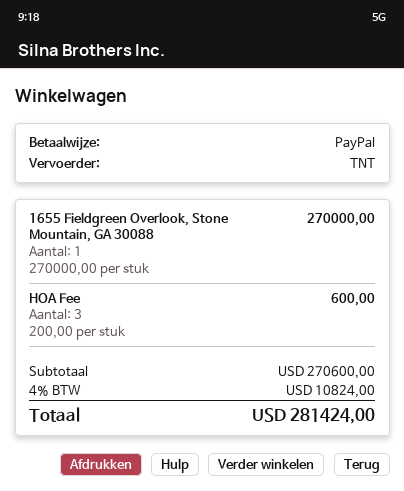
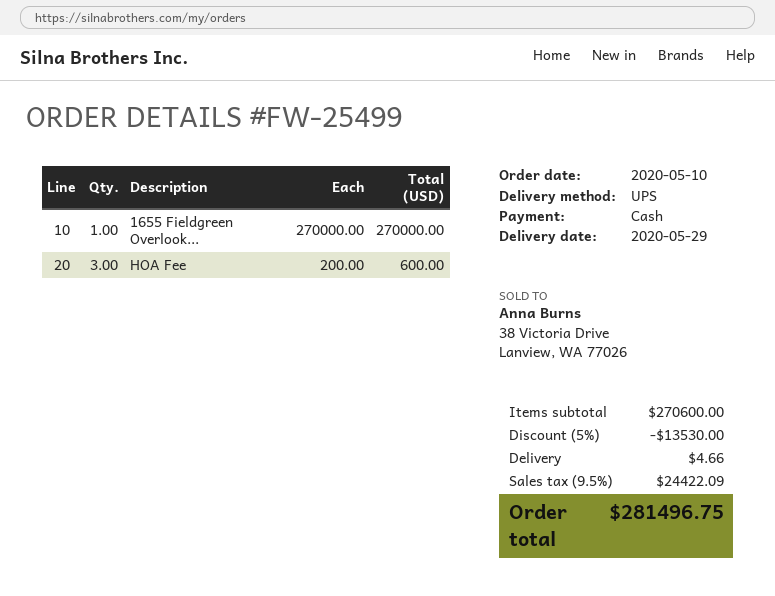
payment method: PayPal -> cash
shipping method: TNT -> UPS
discount: none -> 5% = 13530.00
shipping: none -> 4.66
tax: 4% = 10824.00 -> 9.5% = 24422.09
total: 281424.00 -> 281496.75

